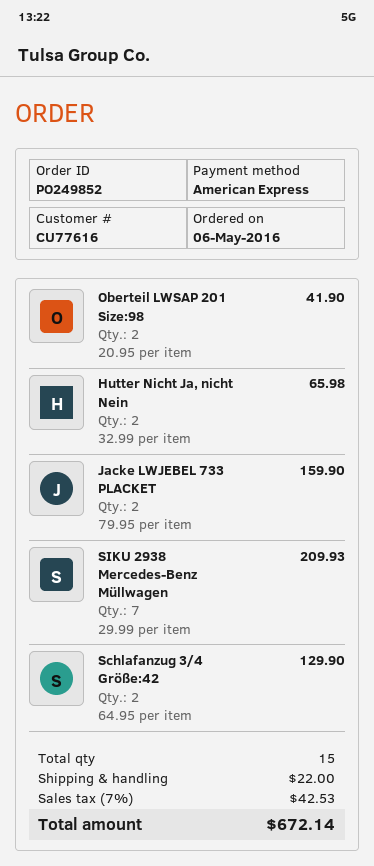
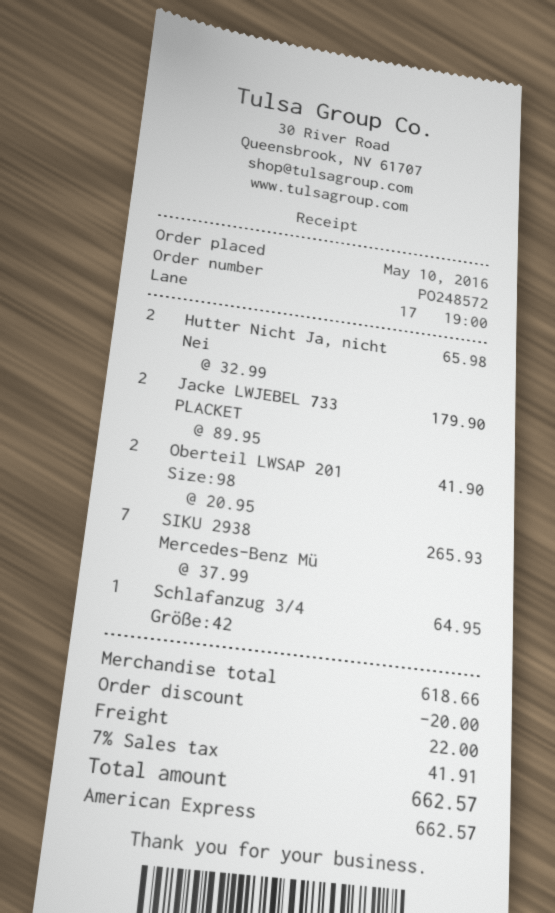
order number: PO249852 -> PO248572
order date: 2016-05-06 -> 2016-05-10
Jacke LWJEBEL 733 PLACKET: 2 x 79.95 = 159.90 -> 2 x 89.95 = 179.90
SIKU 2938 Mercedes-Benz Müllwagen: 7 x 29.99 = 209.93 -> 7 x 37.99 = 265.93
Schlafanzug 3/4 Größe:42: 2 x 64.95 = 129.90 -> 1 x 64.95 = 64.95
discount: none -> 20.00
tax: 7% = 42.53 -> 7% = 41.91
total: 672.14 -> 662.57

